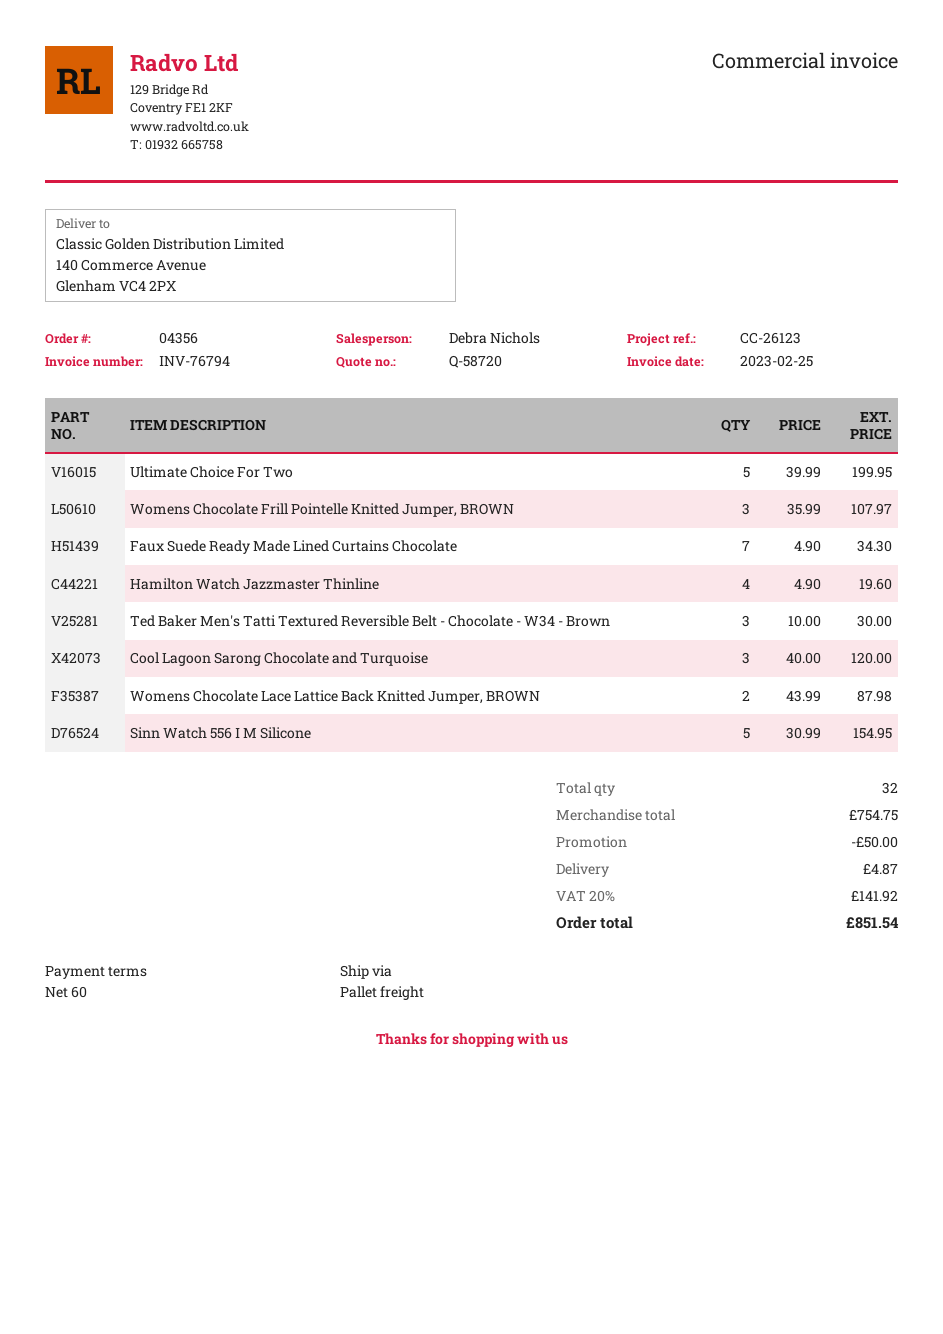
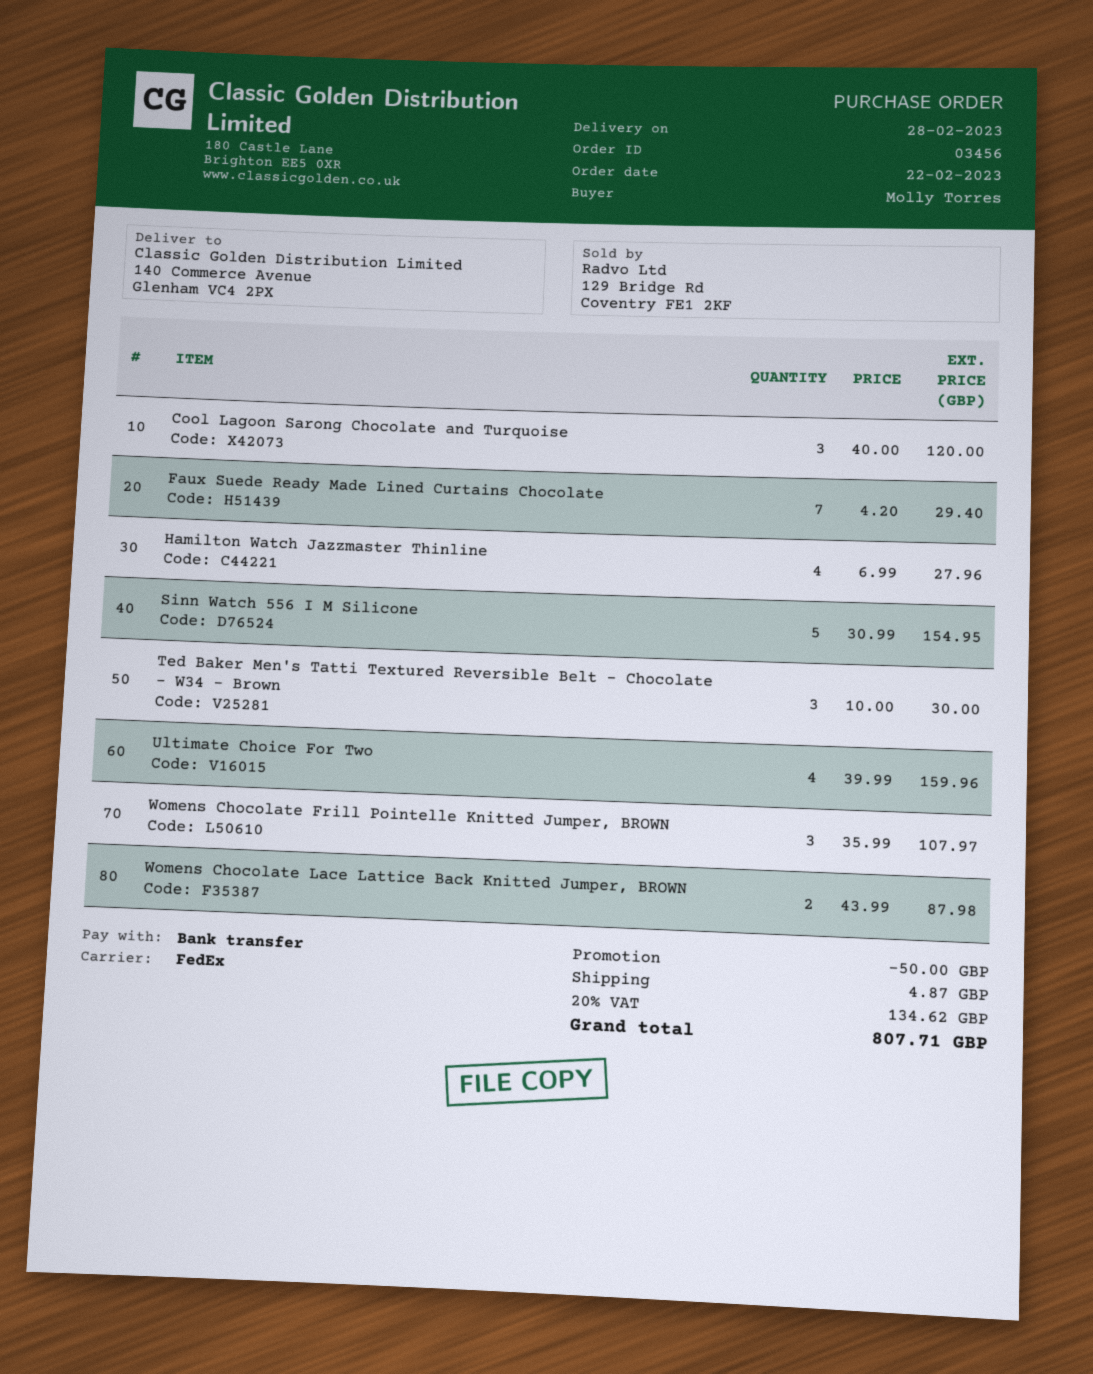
order number: 04356 -> 03456
shipping method: pallet freight -> FedEx
Ultimate Choice For Two: 5 x 39.99 = 199.95 -> 4 x 39.99 = 159.96
Faux Suede Ready Made Lined Curtains Chocolate: 7 x 4.90 = 34.30 -> 7 x 4.20 = 29.40
Hamilton Watch Jazzmaster Thinline: 4 x 4.90 = 19.60 -> 4 x 6.99 = 27.96
tax: 20% = 141.92 -> 20% = 134.62
total: 851.54 -> 807.71

